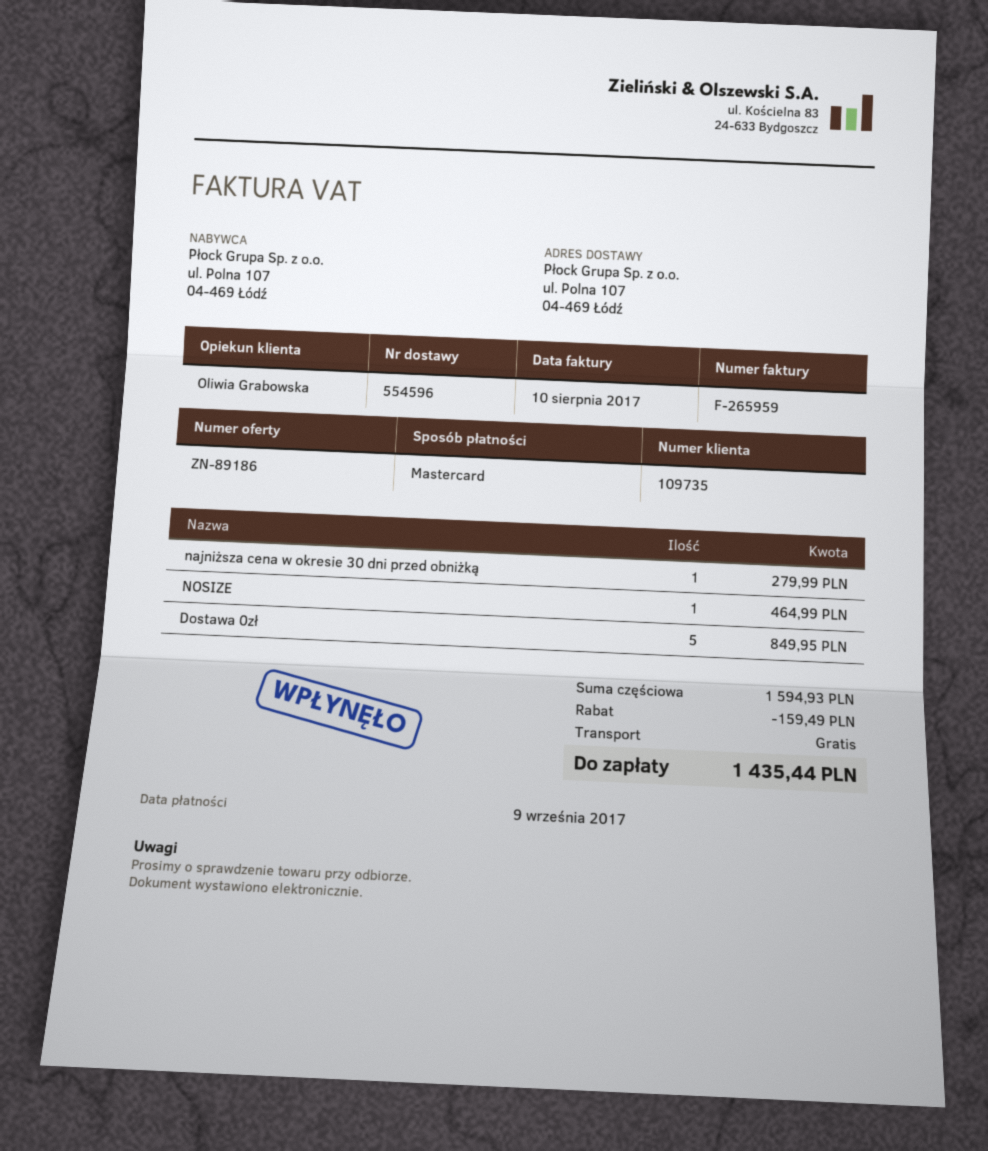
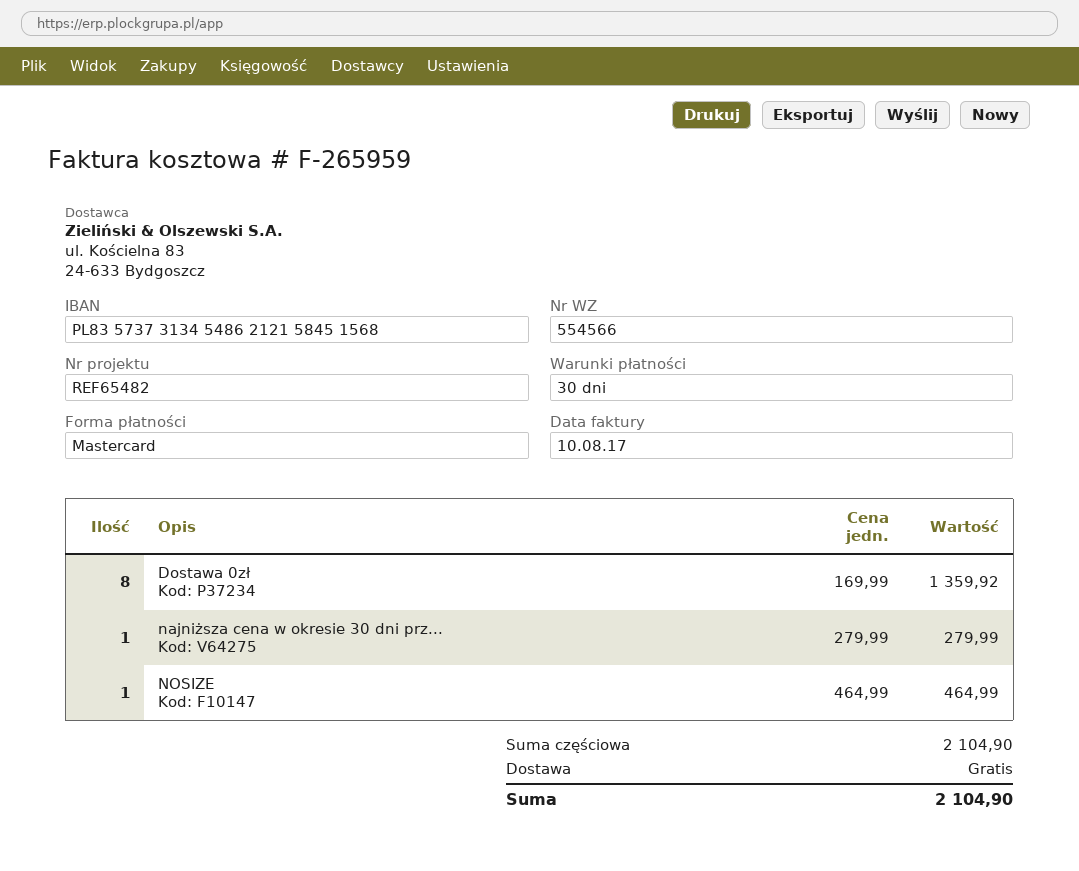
delivery note number: 554596 -> 554566
Dostawa 0zł: 5 for 849.95 -> 8 for 1359.92
subtotal: 1594.93 -> 2104.90
discount: 159.49 -> none
total: 1435.44 -> 2104.90

